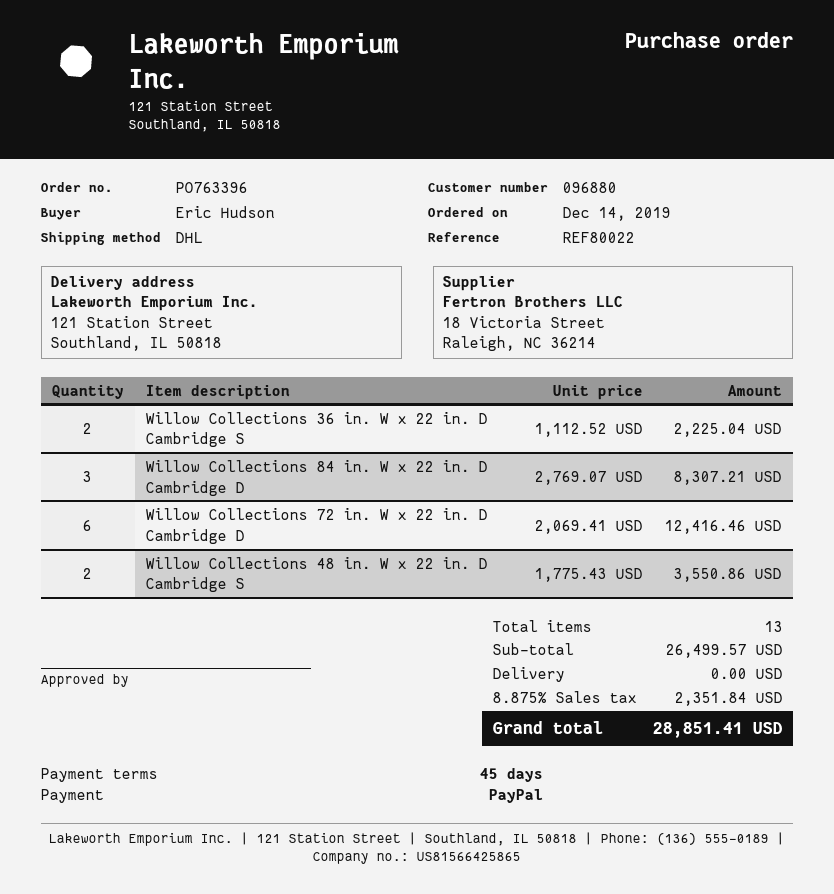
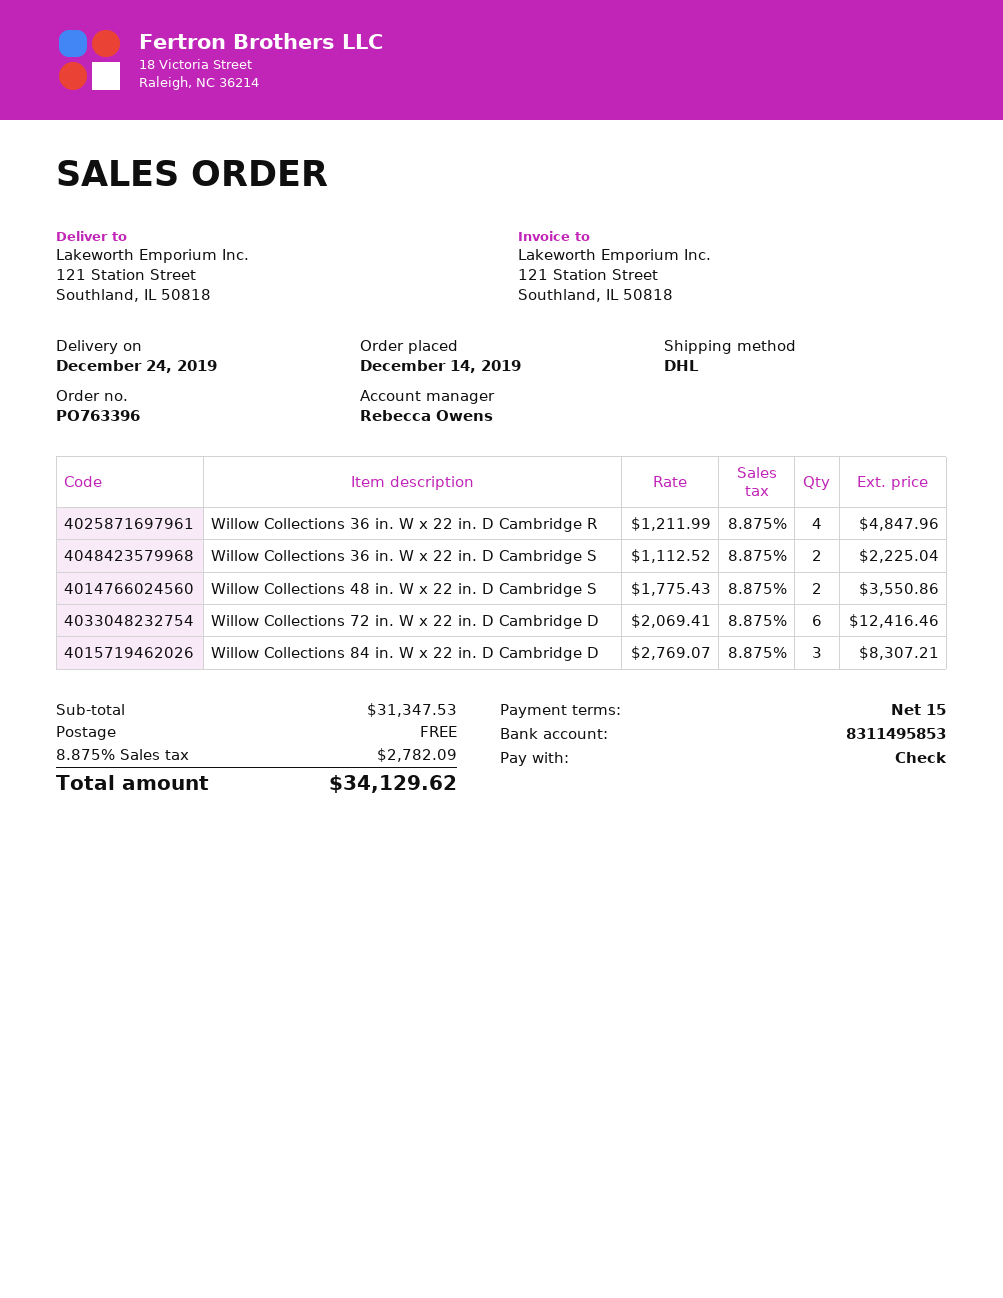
payment terms: 45 days -> 15 days
payment method: PayPal -> cheque
Willow Collections 36 in. W x 22 in. D Cambridge R: none -> 4 x 1211.99 = 4847.96
subtotal: 26499.57 -> 31347.53
tax: 8.875% = 2351.84 -> 8.875% = 2782.09
total: 28851.41 -> 34129.62

